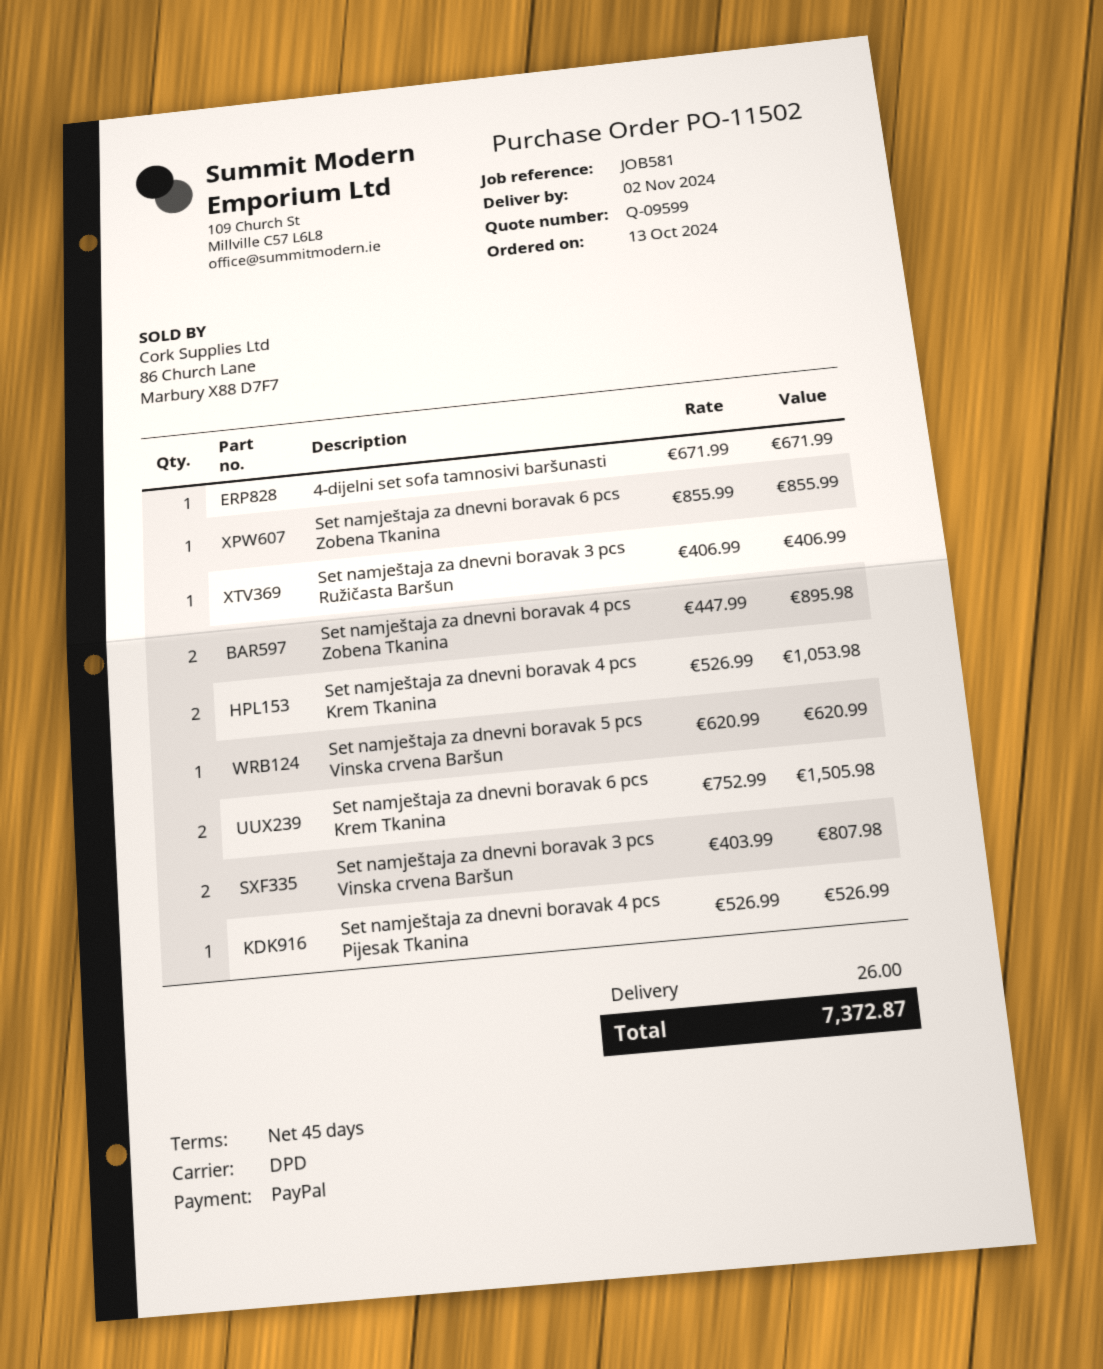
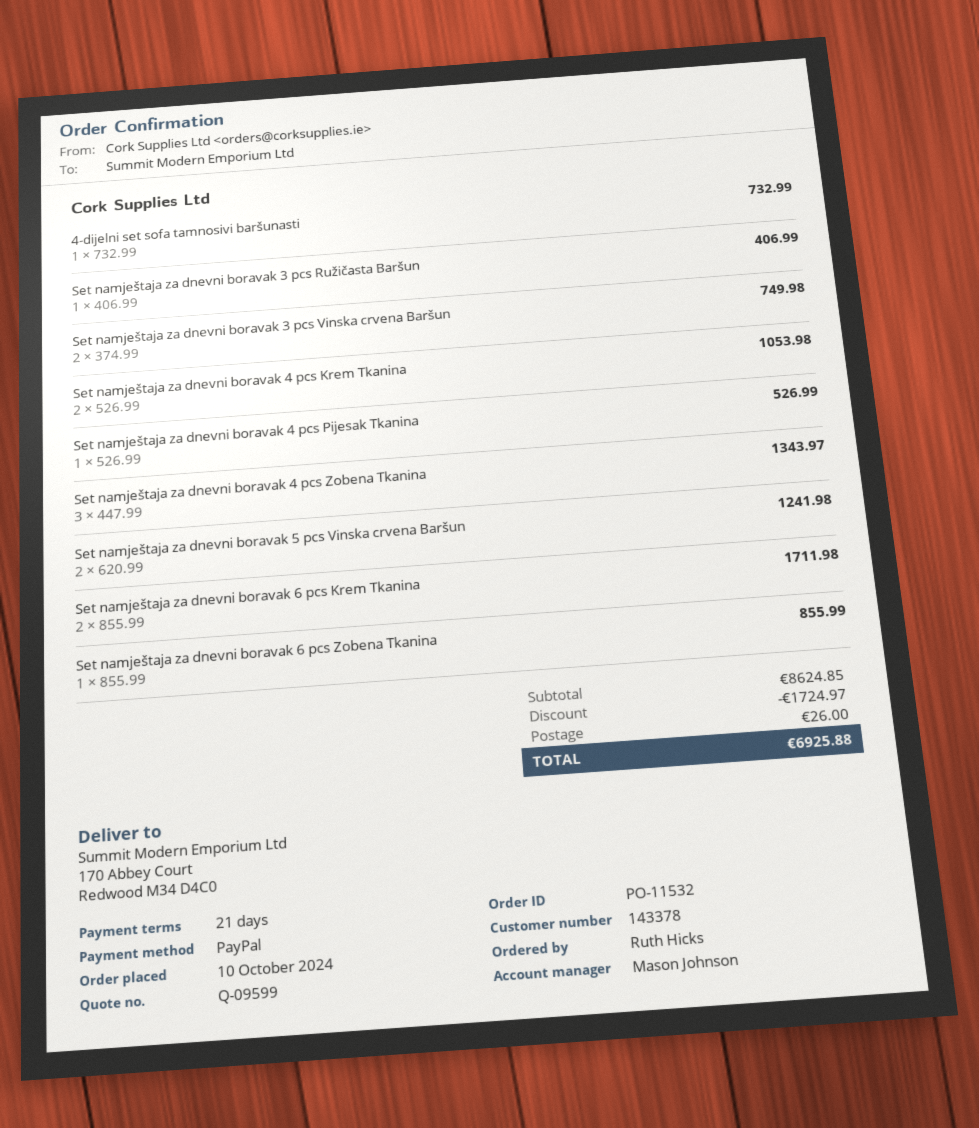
order number: PO-11502 -> PO-11532
order date: 2024-10-13 -> 2024-10-10
payment terms: 45 days -> 21 days
4-dijelni set sofa tamnosivi baršunasti: 1 x 671.99 = 671.99 -> 1 x 732.99 = 732.99
Set namještaja za dnevni boravak 4 pcs Zobena Tkanina: 2 x 447.99 = 895.98 -> 3 x 447.99 = 1343.97
Set namještaja za dnevni boravak 5 pcs Vinska crvena Baršun: 1 x 620.99 = 620.99 -> 2 x 620.99 = 1241.98
Set namještaja za dnevni boravak 6 pcs Krem Tkanina: 2 x 752.99 = 1505.98 -> 2 x 855.99 = 1711.98
Set namještaja za dnevni boravak 3 pcs Vinska crvena Baršun: 2 x 403.99 = 807.98 -> 2 x 374.99 = 749.98
discount: none -> 1724.97
total: 7372.87 -> 6925.88

